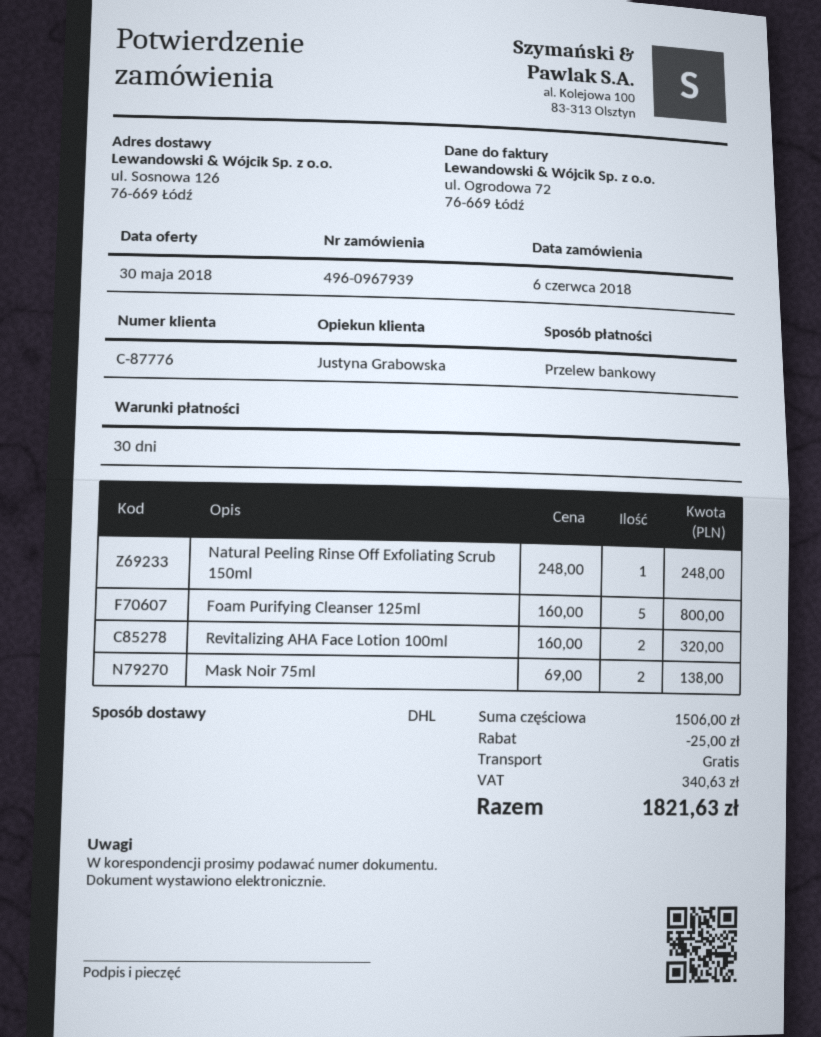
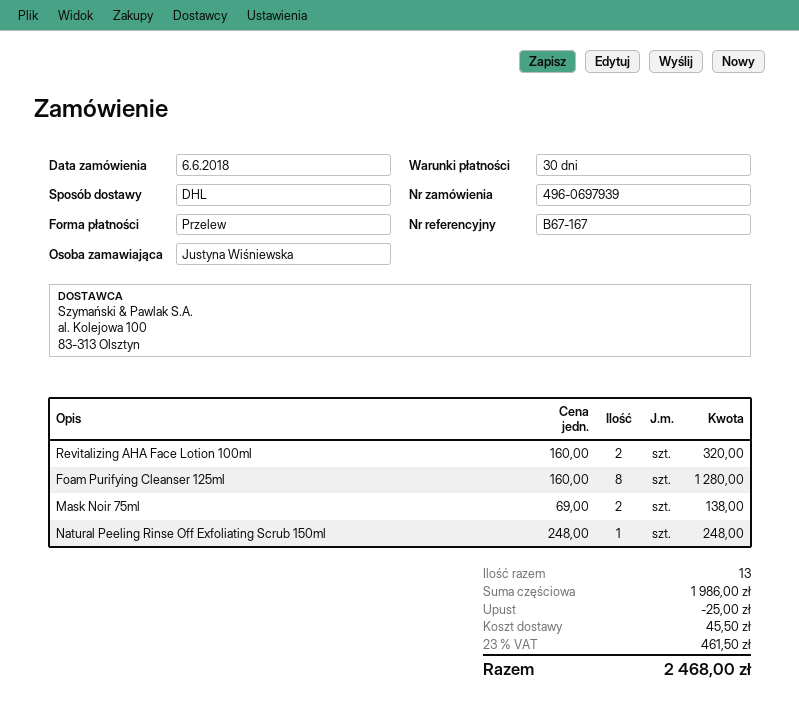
order number: 496-0967939 -> 496-0697939
Foam Purifying Cleanser 125ml: 5 x 160.00 = 800.00 -> 8 x 160.00 = 1280.00
subtotal: 1506.00 -> 1986.00
shipping: 0.00 -> 45.50
tax: 340.63 -> 461.50
total: 1821.63 -> 2468.00

